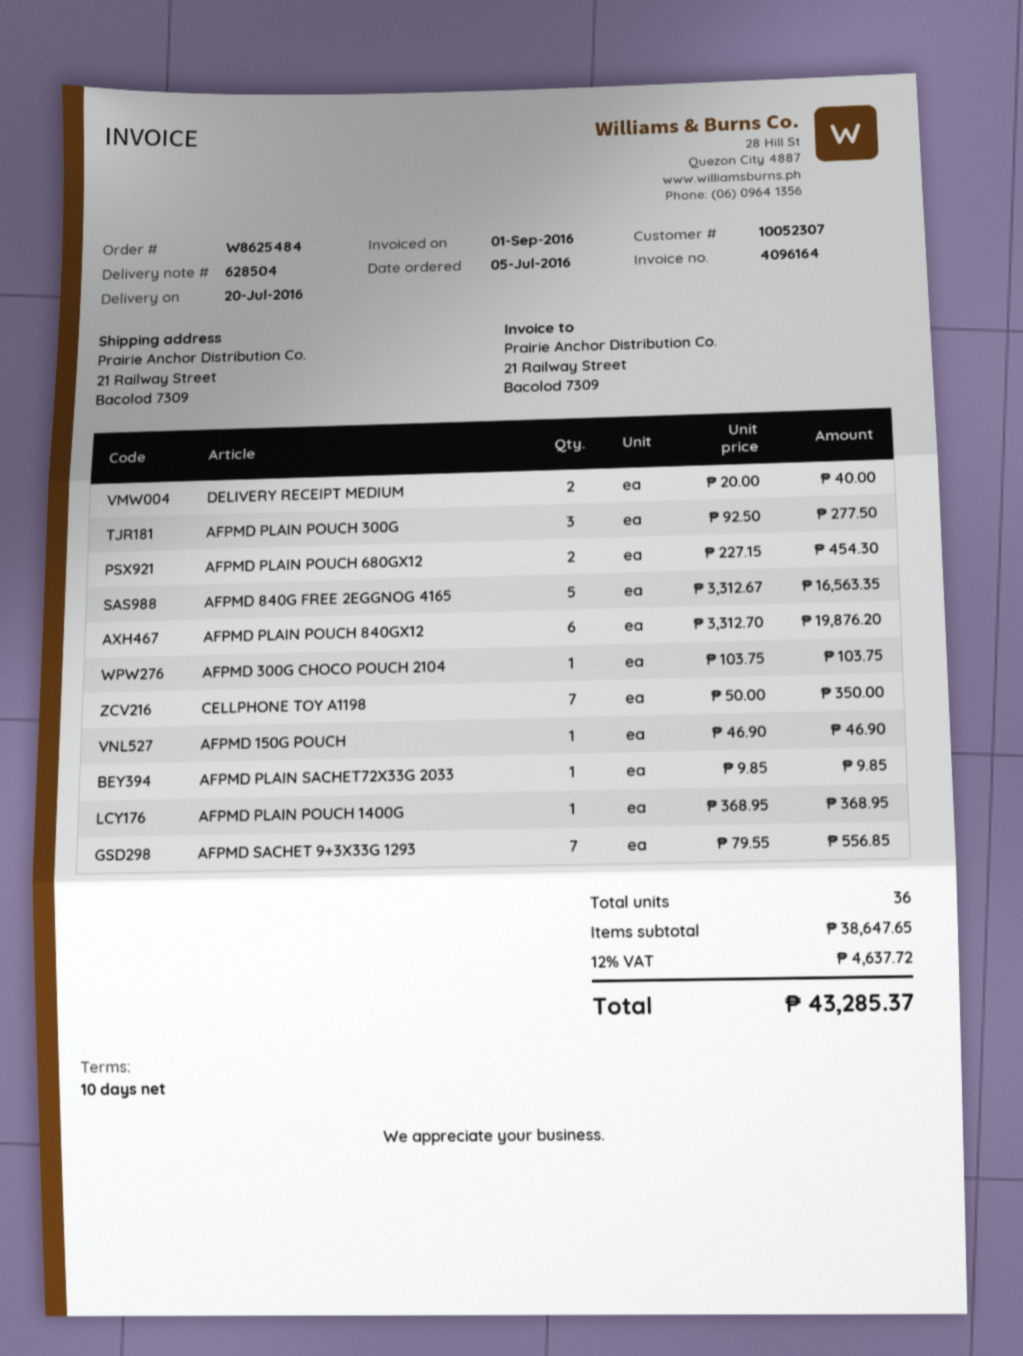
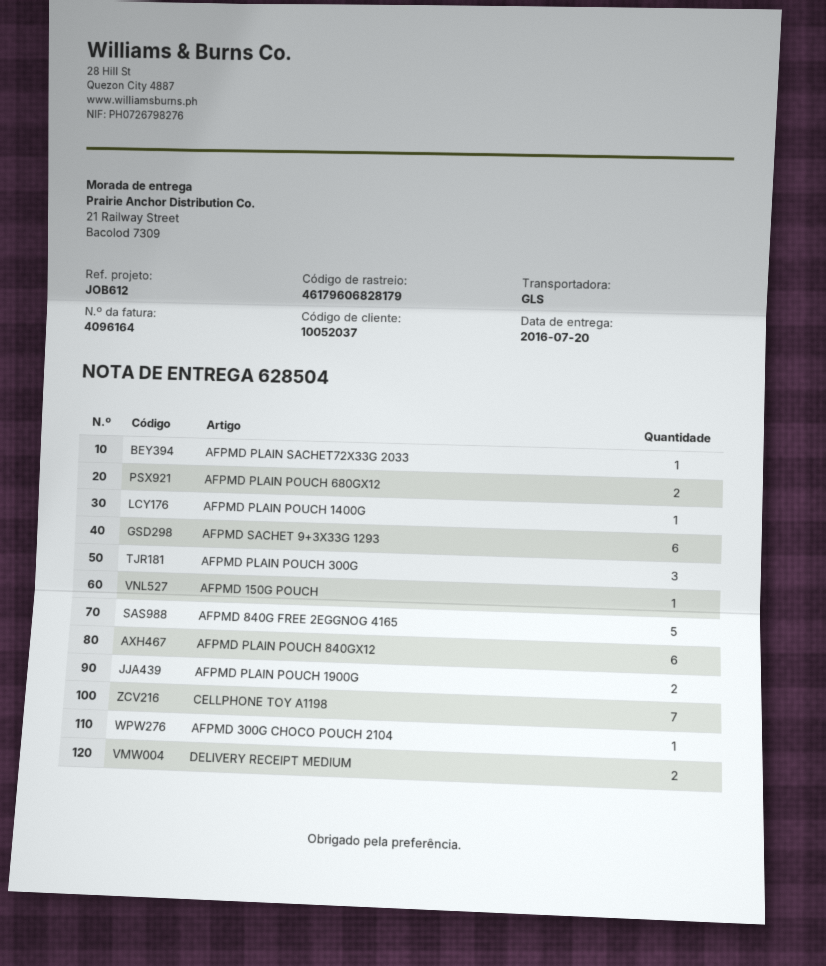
customer number: 10052307 -> 10052037
AFPMD SACHET 9+3X33G 1293: 7 -> 6
AFPMD PLAIN POUCH 1900G: none -> 2

